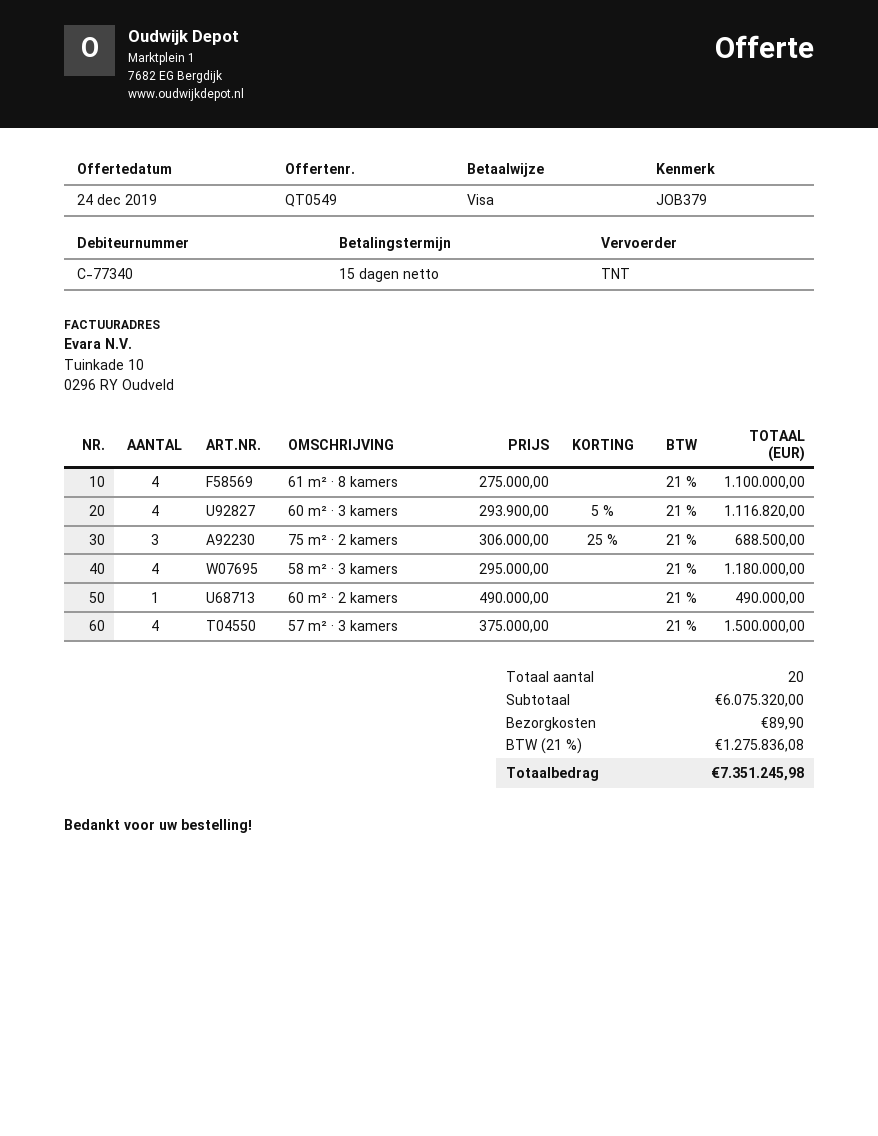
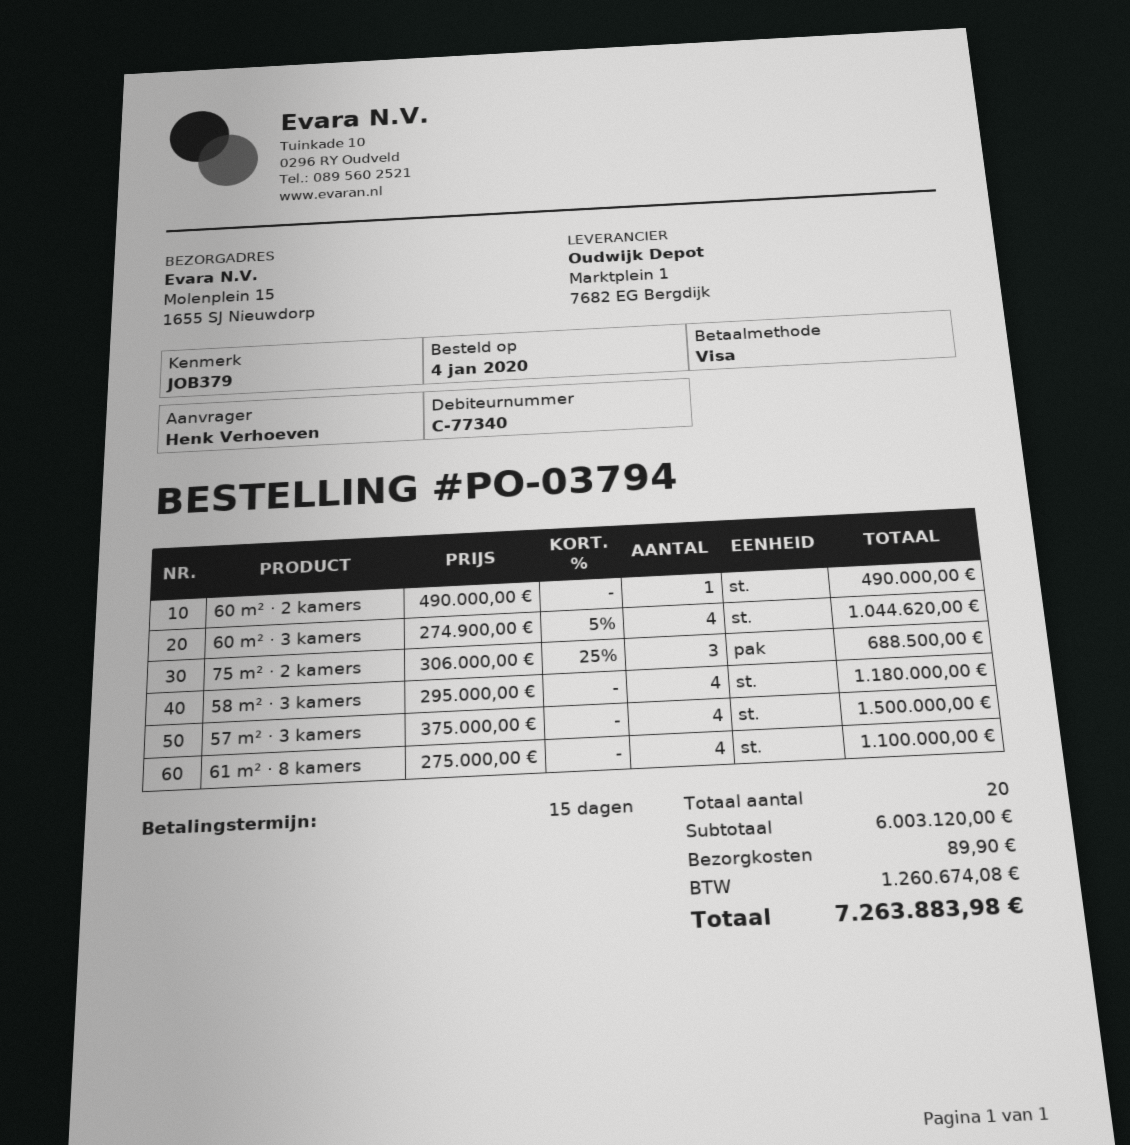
60 m² · 3 kamers: 4 x 293900.00 - 5% = 1116820.00 -> 4 x 274900.00 - 5% = 1044620.00
subtotal: 6075320.00 -> 6003120.00
tax: 1275836.08 -> 1260674.08
total: 7351245.98 -> 7263883.98

